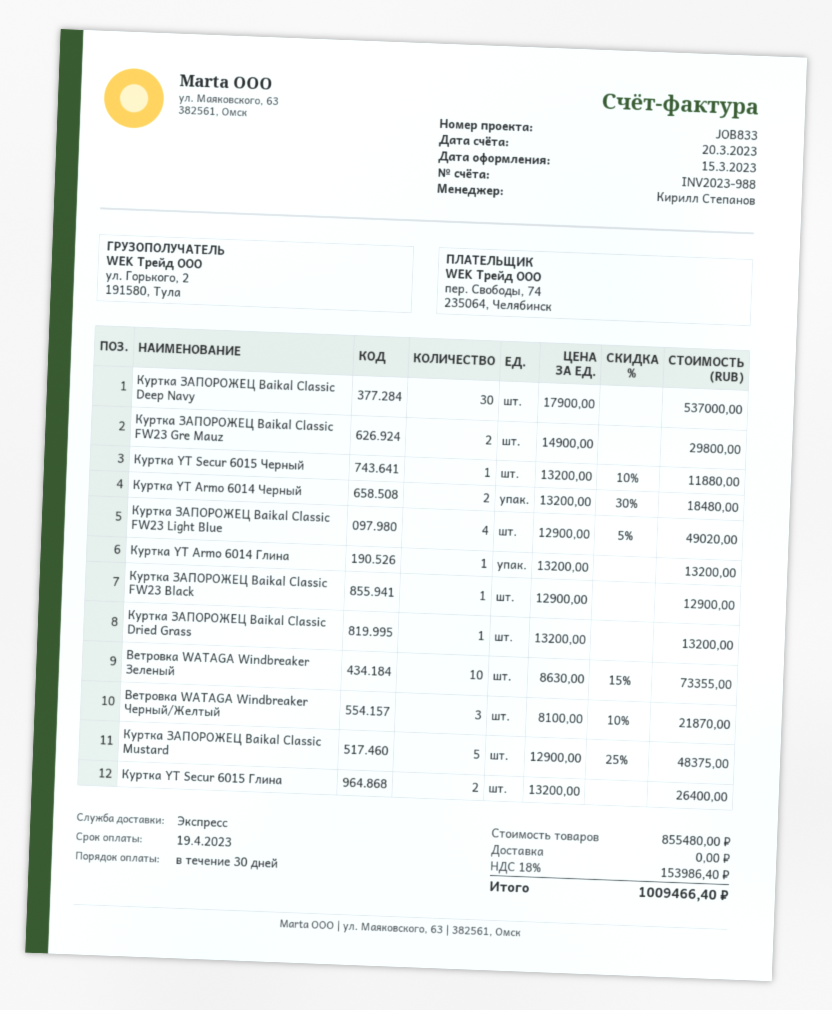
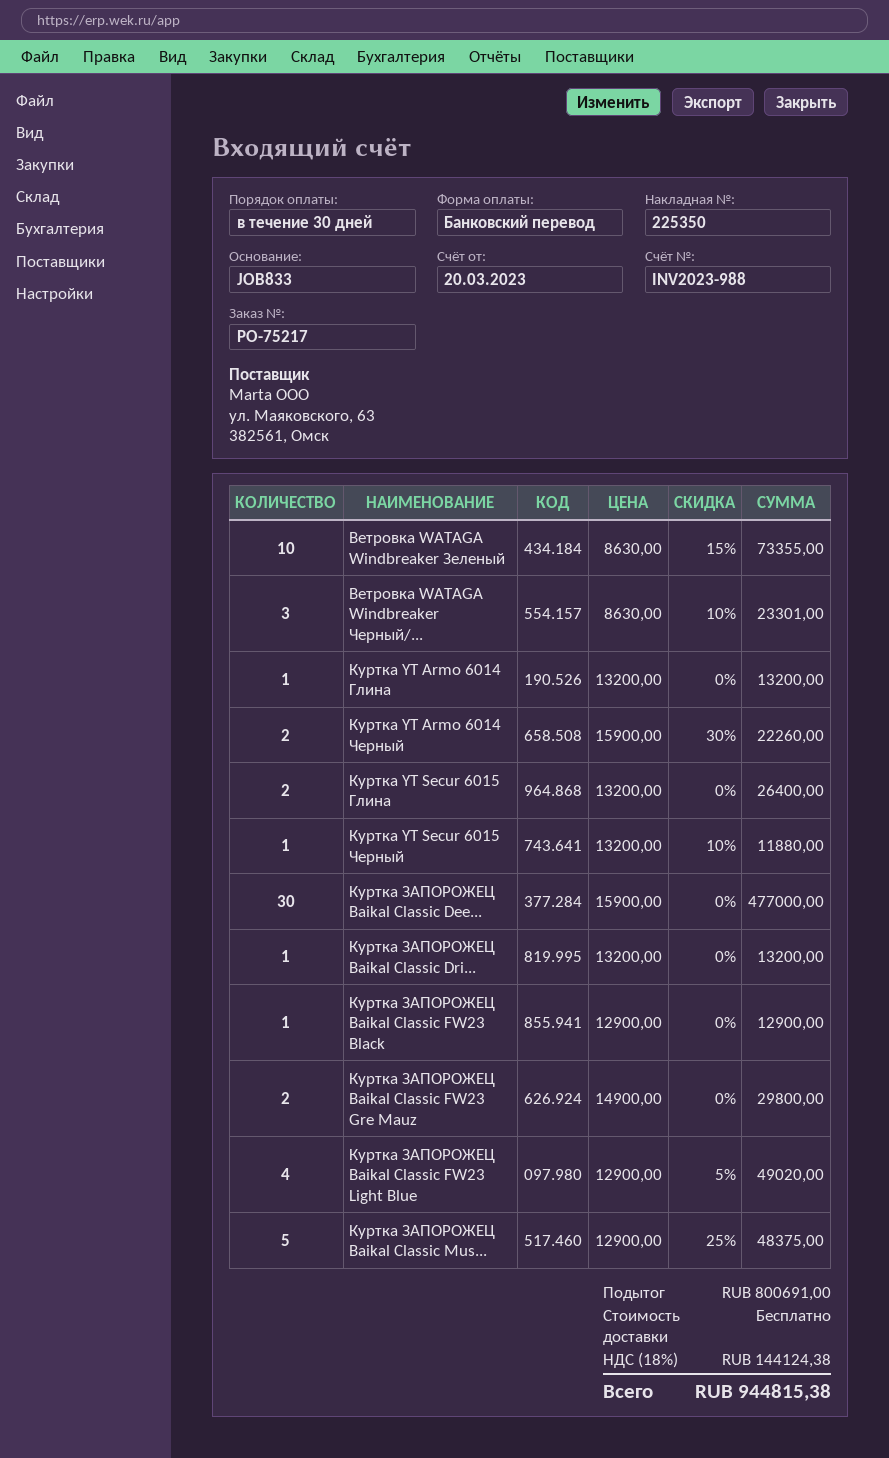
Куртка ЗАПОРОЖЕЦ Baikal Classic Deep Navy: 30 x 17900.00 = 537000.00 -> 30 x 15900.00 = 477000.00
Куртка YT Armo 6014 Черный: 2 x 13200.00 - 30% = 18480.00 -> 2 x 15900.00 - 30% = 22260.00
Ветровка WATAGA Windbreaker Черный/Желтый: 3 x 8100.00 - 10% = 21870.00 -> 3 x 8630.00 - 10% = 23301.00
subtotal: 855480.00 -> 800691.00
tax: 18% = 153986.40 -> 18% = 144124.38
total: 1009466.40 -> 944815.38

